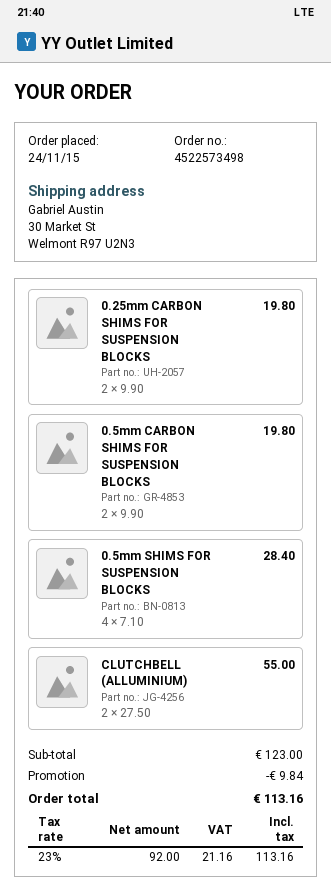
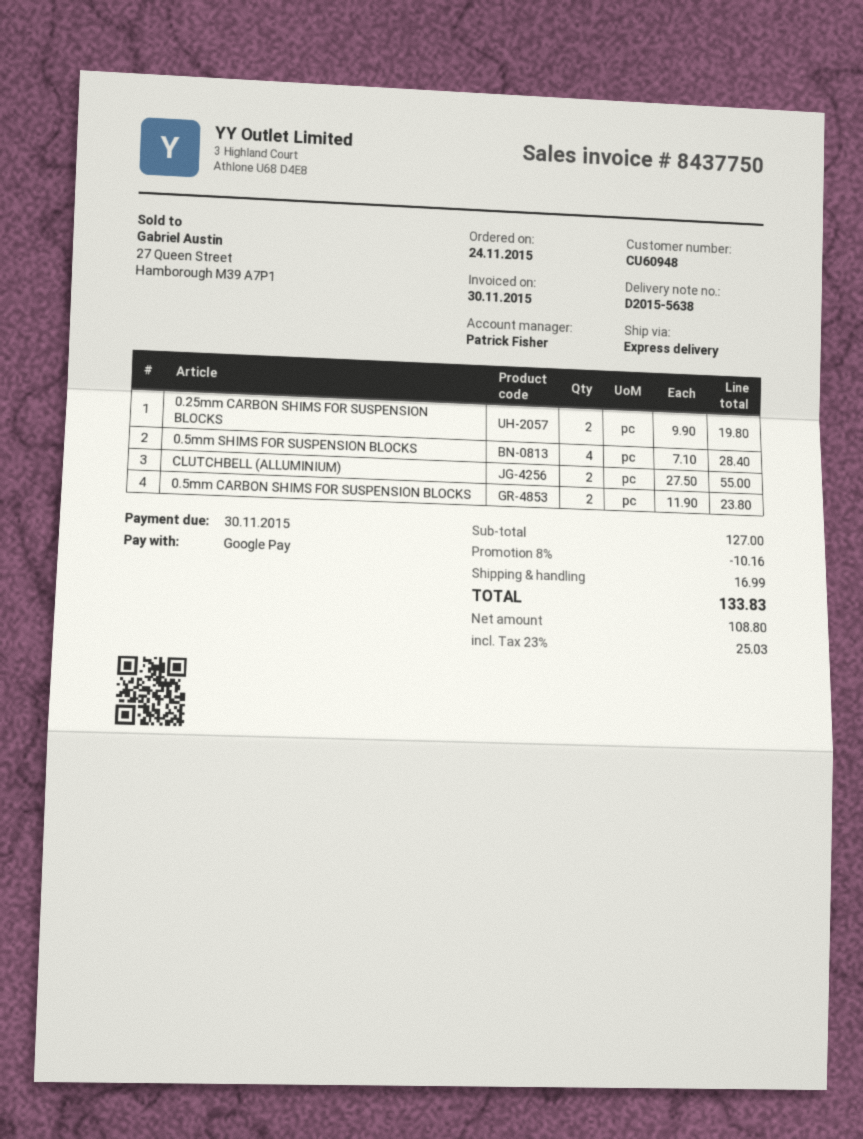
0.5mm CARBON SHIMS FOR SUSPENSION BLOCKS: 2 x 9.90 = 19.80 -> 2 x 11.90 = 23.80
subtotal: 123.00 -> 127.00
discount: 9.84 -> 10.16
shipping: none -> 16.99
net: 92.00 -> 108.80
tax: 23% = 21.16 -> 23% = 25.03
total: 113.16 -> 133.83

